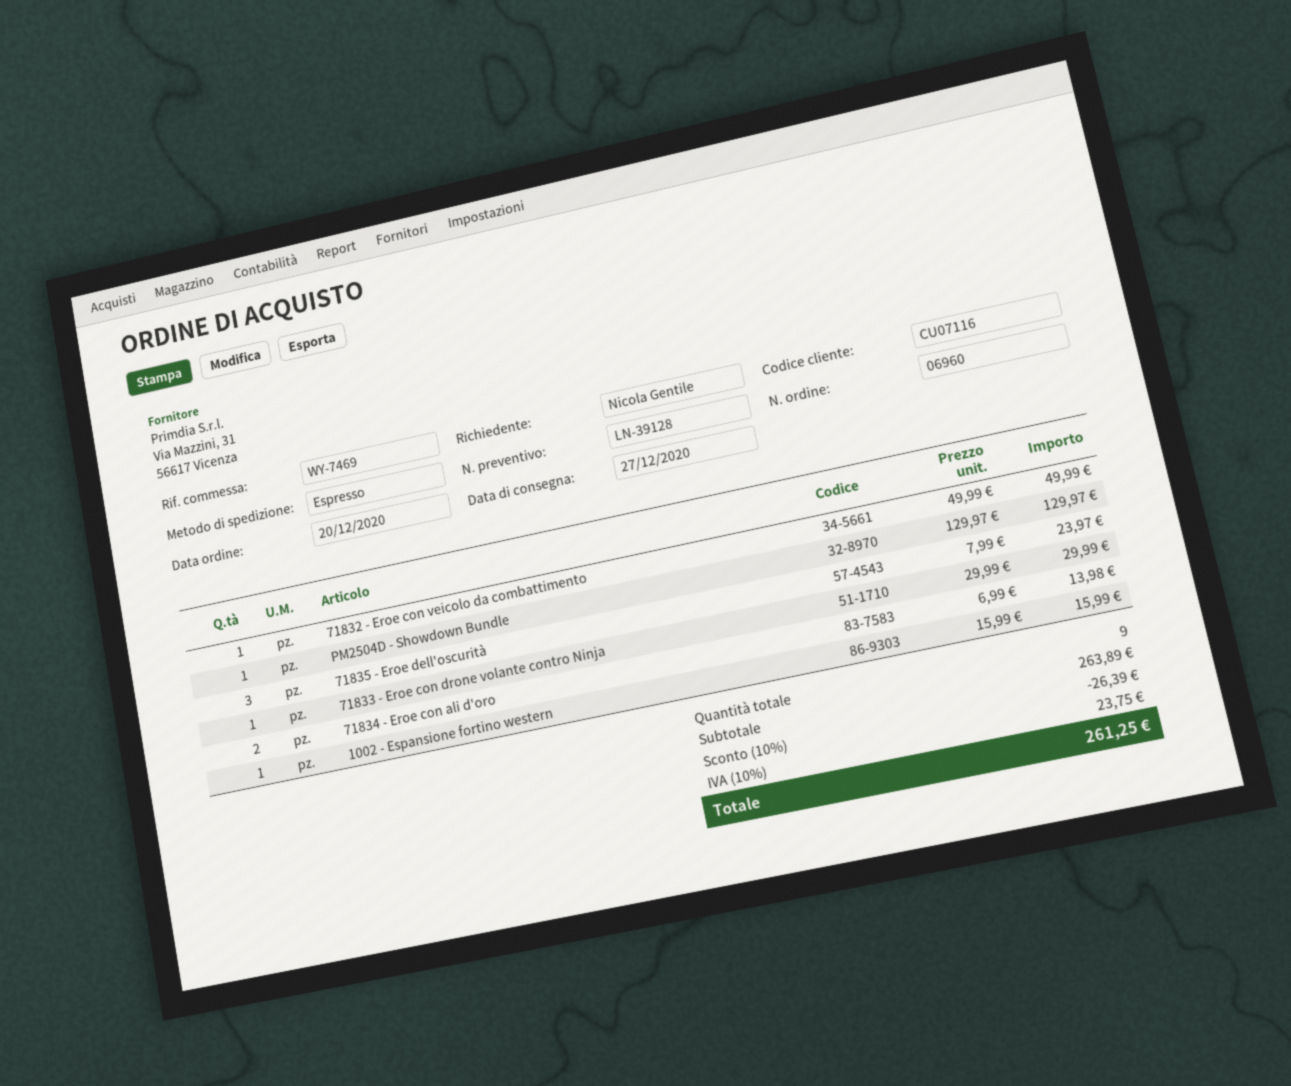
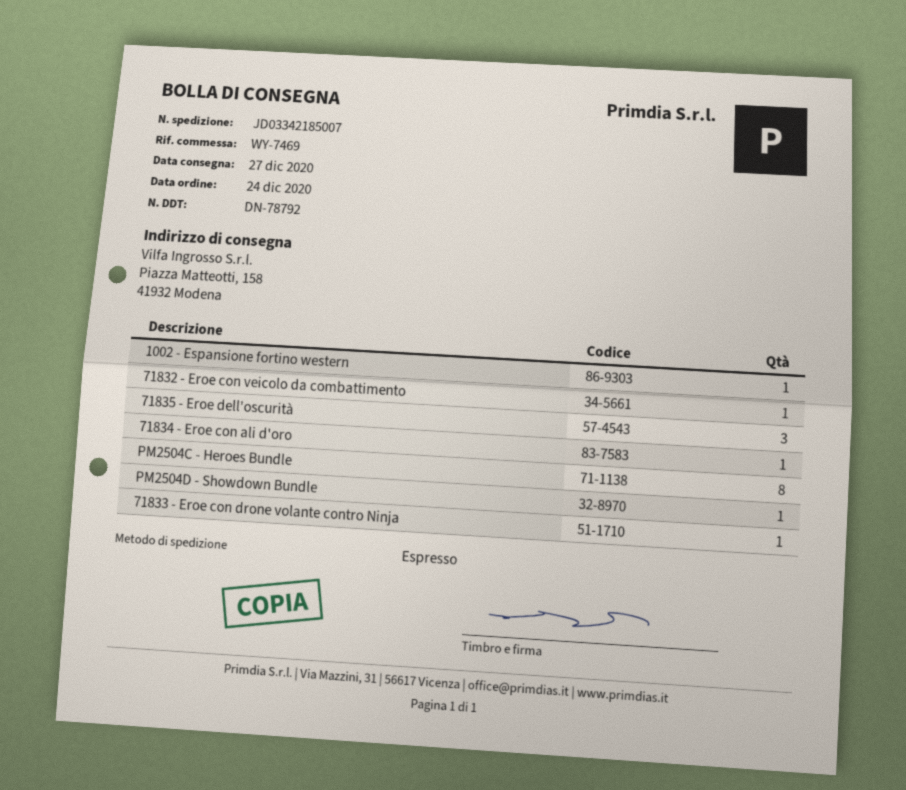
order date: 2020-12-20 -> 2020-12-24
71834 - Eroe con ali d'oro: 2 -> 1
PM2504C - Heroes Bundle: none -> 8

